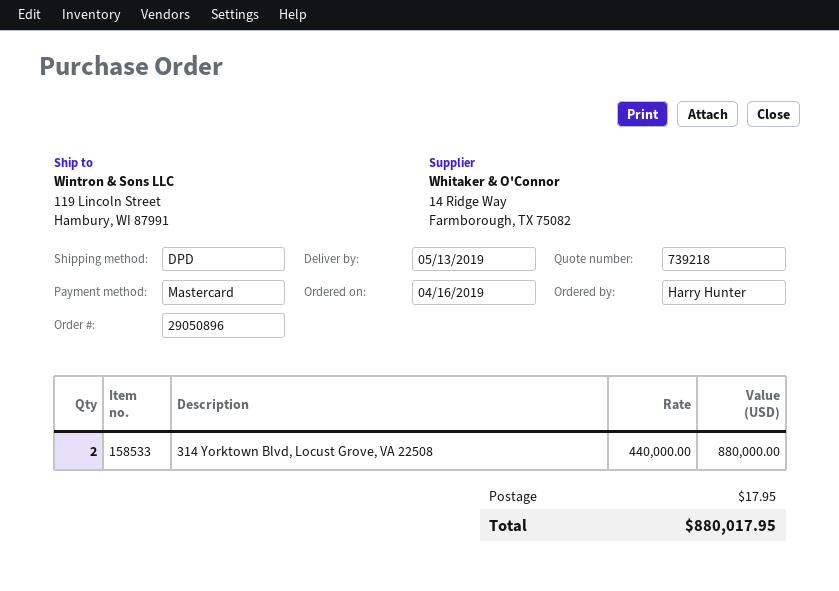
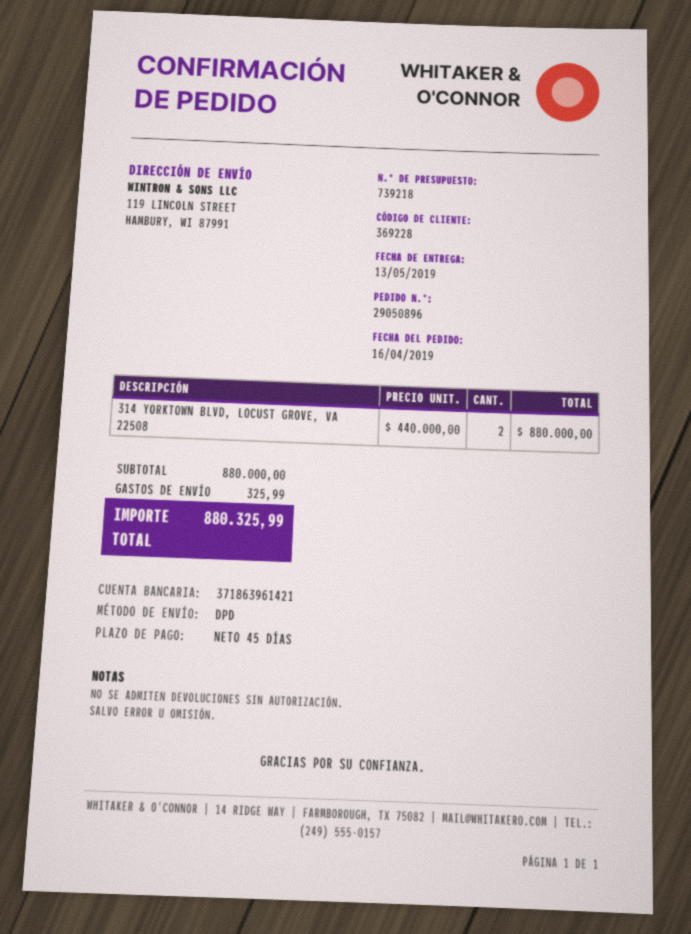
shipping: 17.95 -> 325.99
total: 880017.95 -> 880325.99

